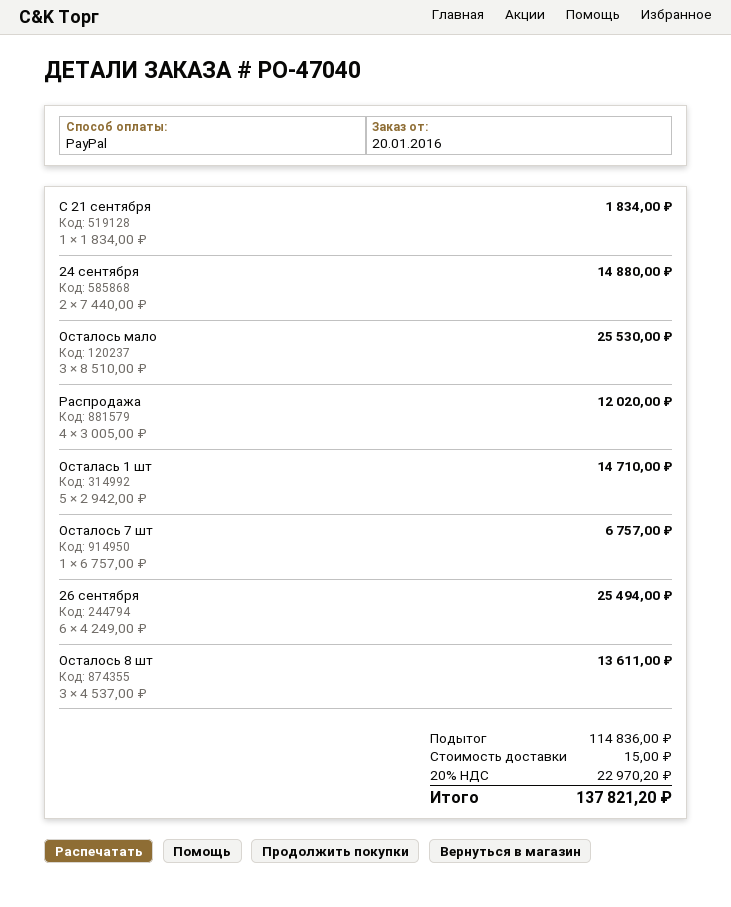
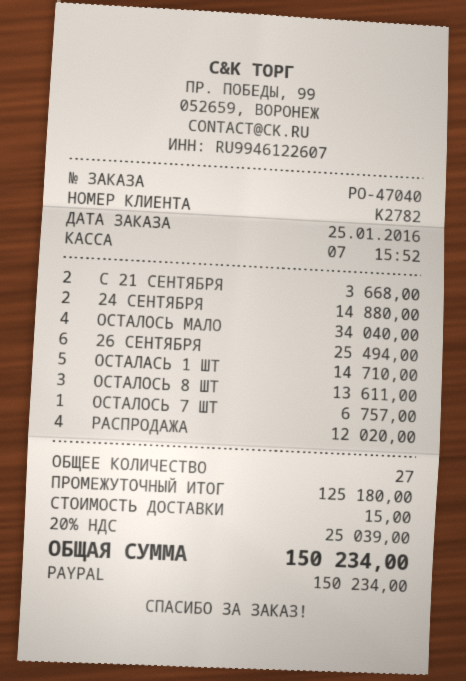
order date: 2016-01-20 -> 2016-01-25
С 21 сентября: 1 for 1834.00 -> 2 for 3668.00
Осталось мало: 3 for 25530.00 -> 4 for 34040.00
subtotal: 114836.00 -> 125180.00
tax: 20% = 22970.20 -> 20% = 25039.00
total: 137821.20 -> 150234.00

